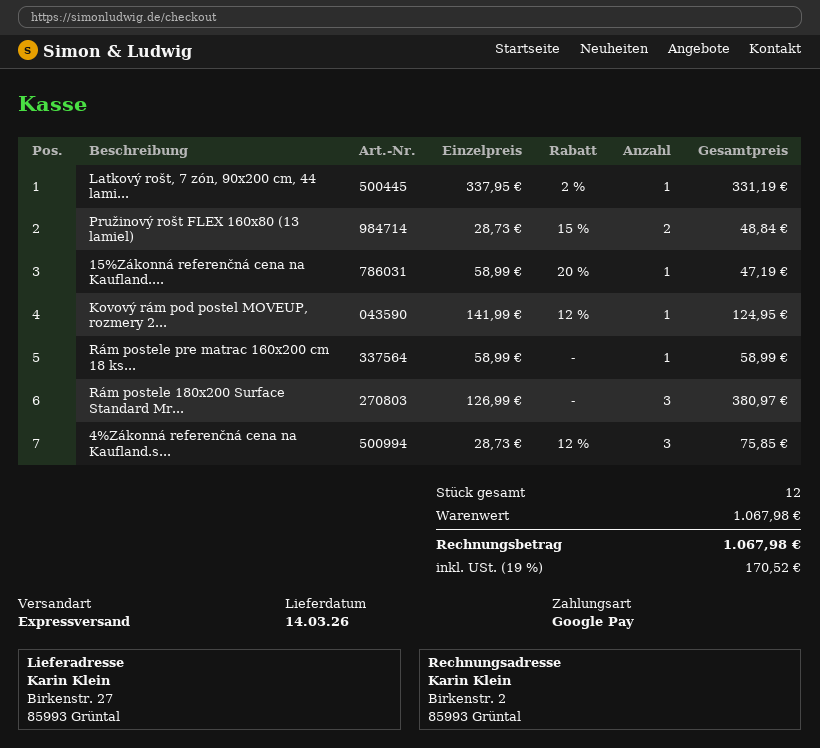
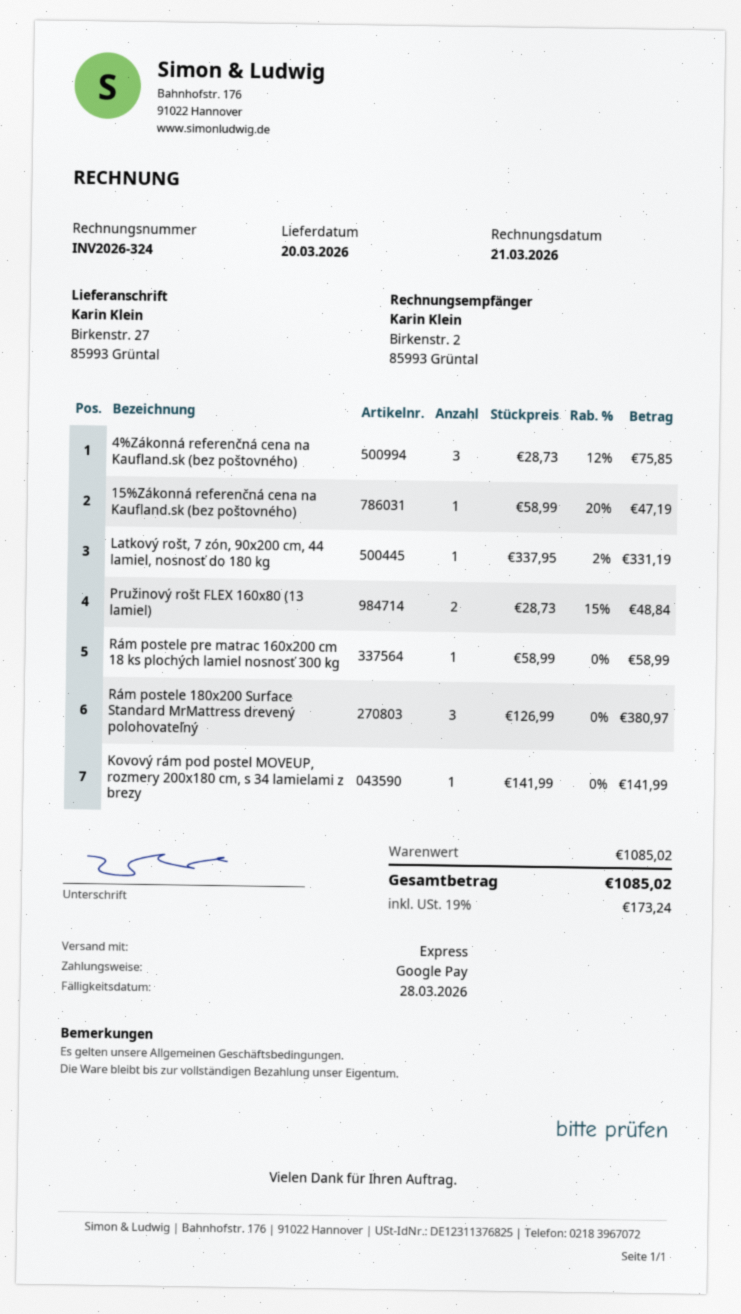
delivery date: 2026-03-14 -> 2026-03-20
Kovový rám pod postel MOVEUP, rozmery 2...: 1 x 141.99 - 12% = 124.95 -> 1 x 141.99 = 141.99
subtotal: 1067.98 -> 1085.02
tax: 19% = 170.52 -> 19% = 173.24
total: 1067.98 -> 1085.02

